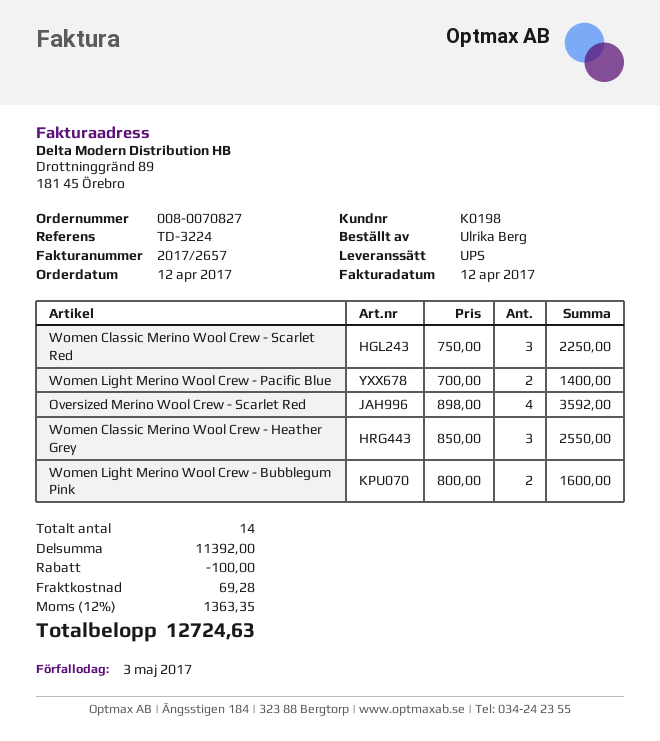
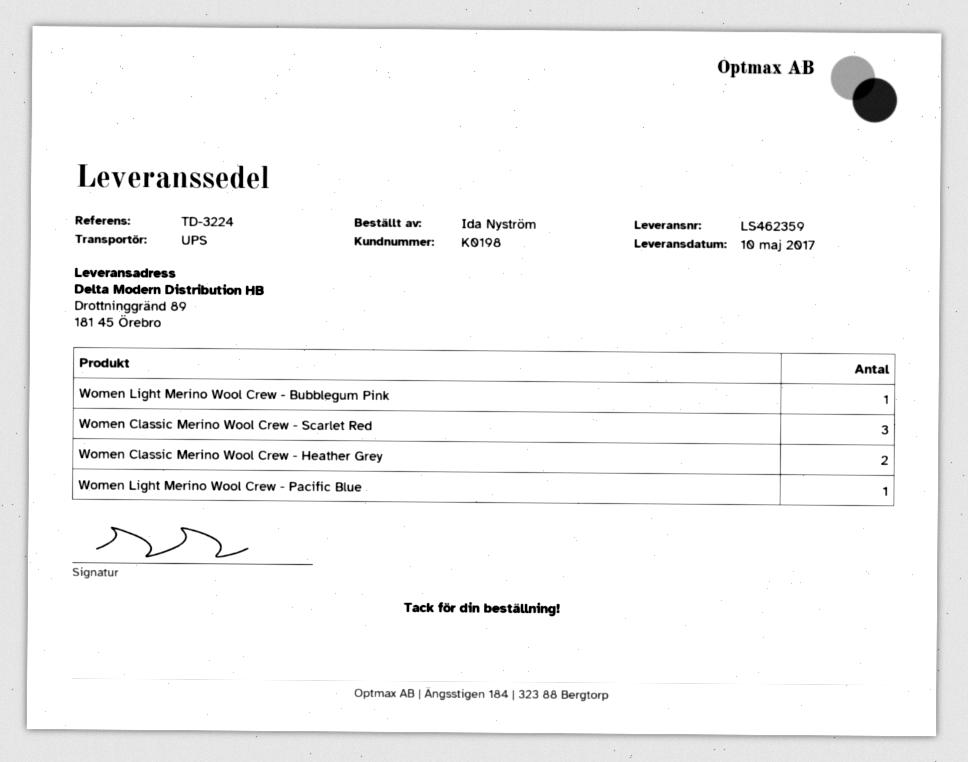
ordered by: Ulrika Berg -> Ida Nyström
Women Light Merino Wool Crew - Pacific Blue: 2 -> 1
Oversized Merino Wool Crew - Scarlet Red: 4 -> none
Women Classic Merino Wool Crew - Heather Grey: 3 -> 2
Women Light Merino Wool Crew - Bubblegum Pink: 2 -> 1

